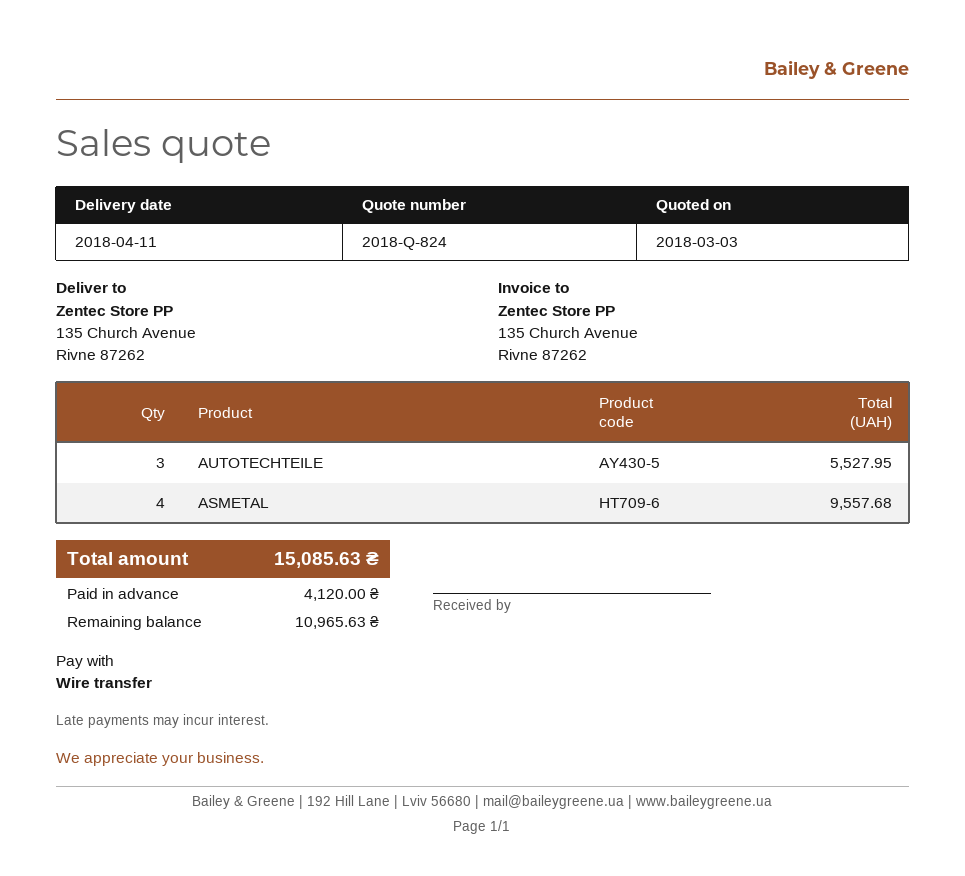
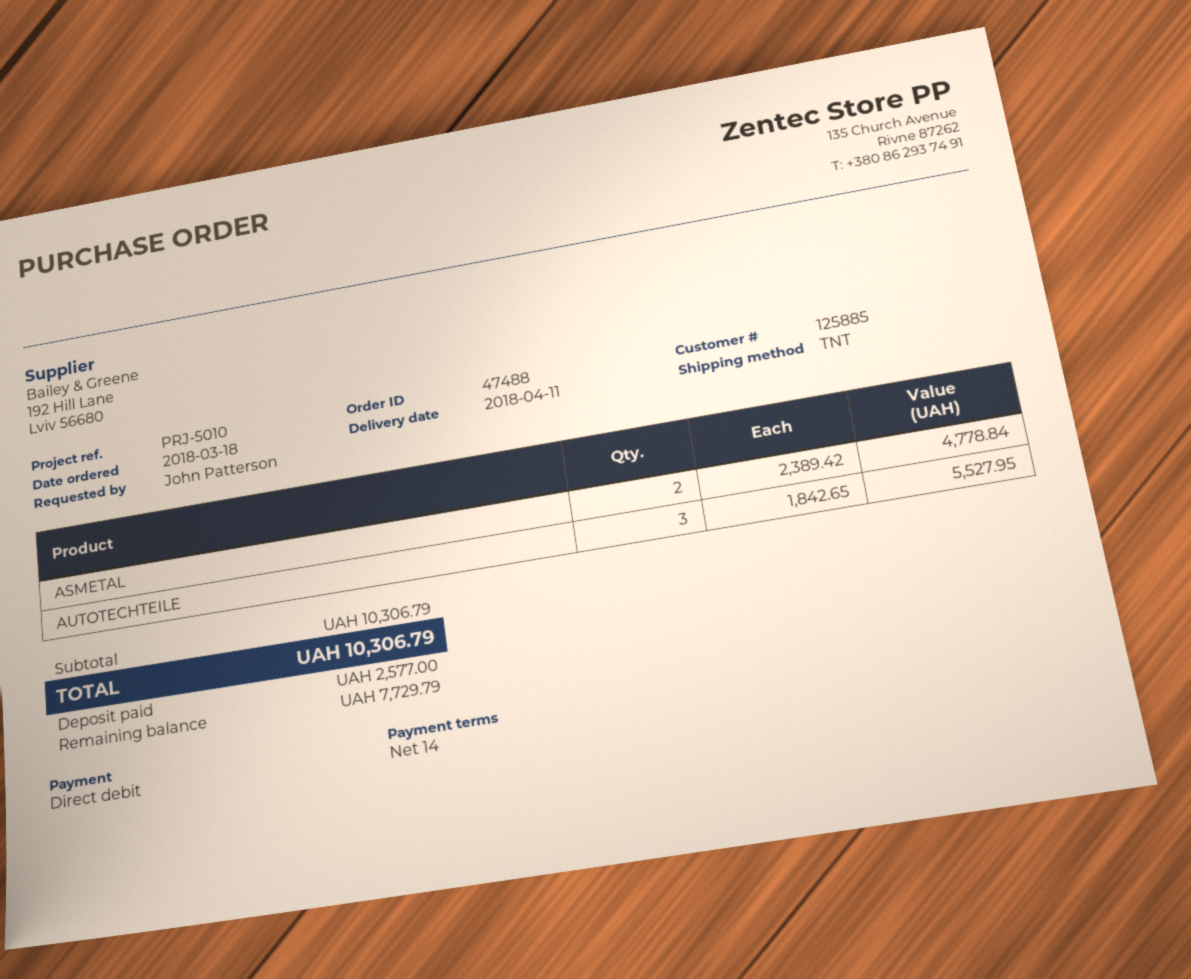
payment method: bank transfer -> direct debit
ASMETAL: 4 for 9557.68 -> 2 for 4778.84
total: 15085.63 -> 10306.79
deposit: 4120.00 -> 2577.00
balance: 10965.63 -> 7729.79

